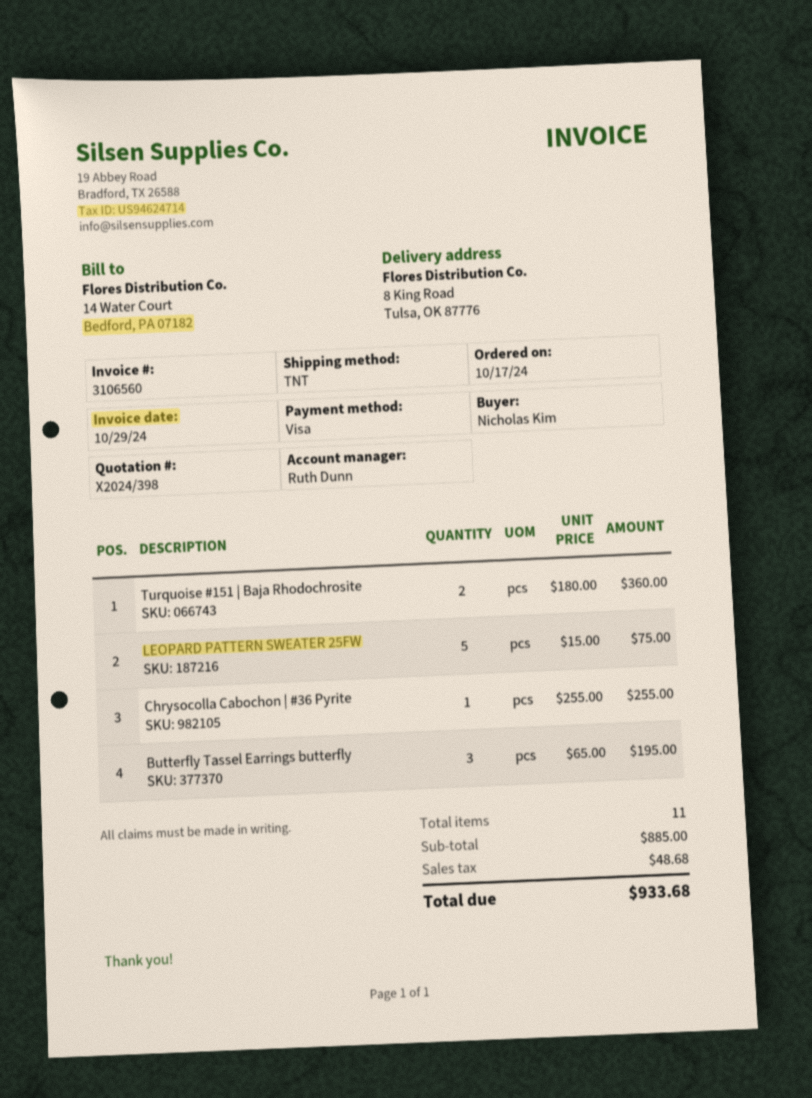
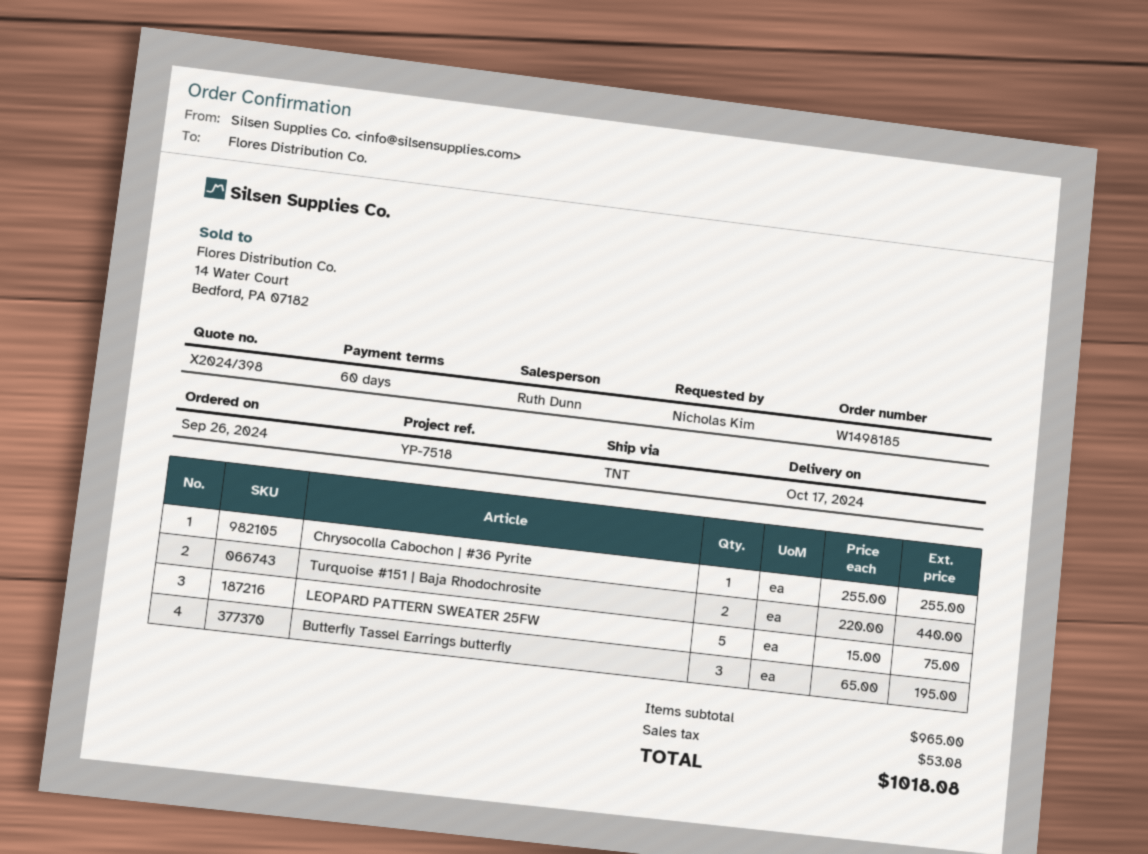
order date: 2024-10-17 -> 2024-09-26
Turquoise #151 | Baja Rhodochrosite: 2 x 180.00 = 360.00 -> 2 x 220.00 = 440.00
subtotal: 885.00 -> 965.00
tax: 48.68 -> 53.08
total: 933.68 -> 1018.08

